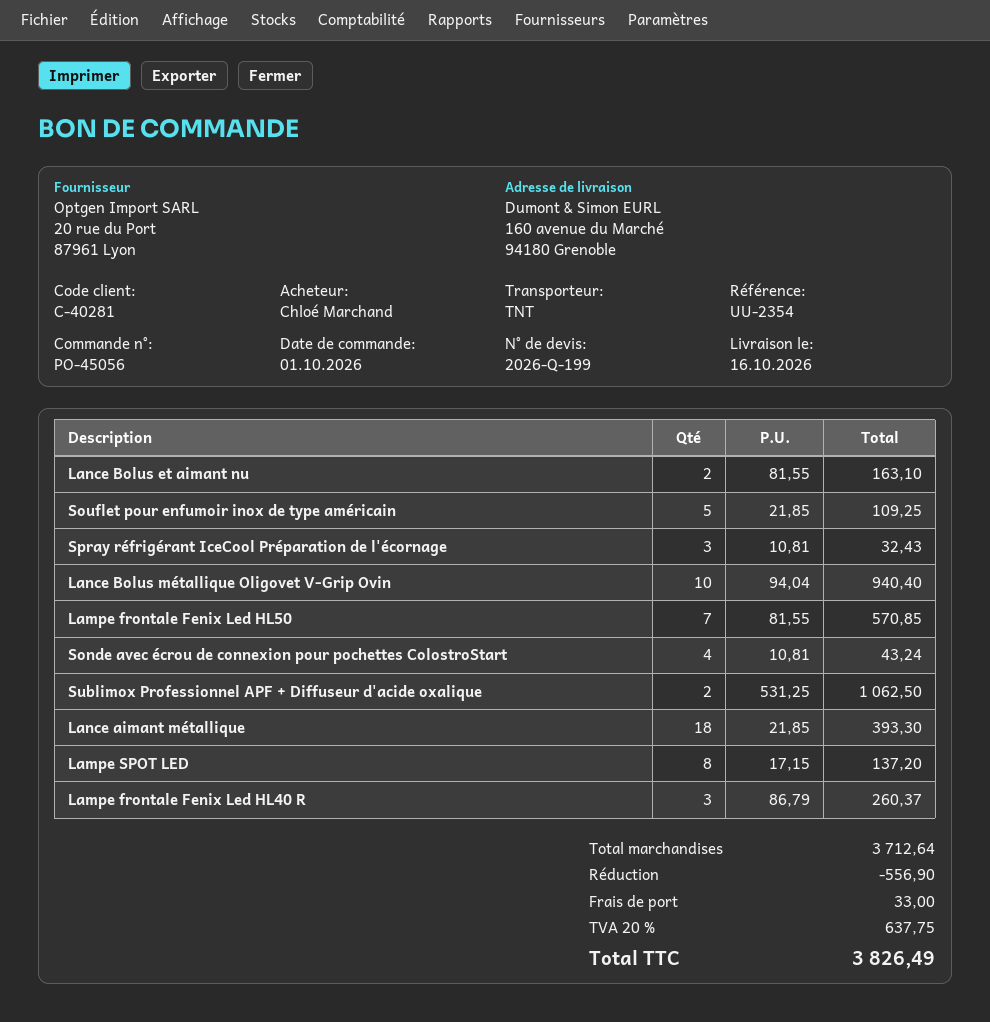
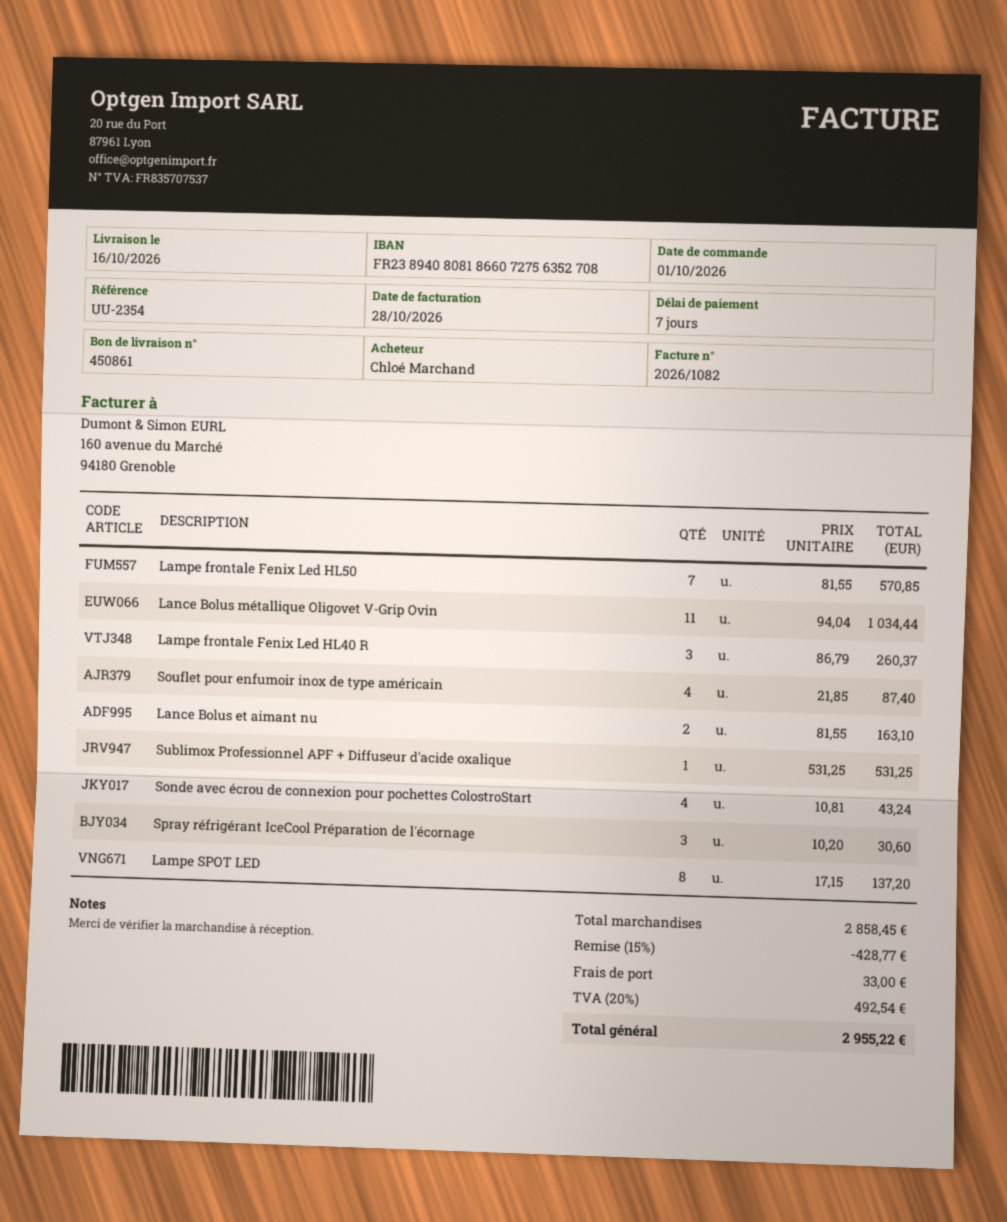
Souflet pour enfumoir inox de type américain: 5 x 21.85 = 109.25 -> 4 x 21.85 = 87.40
Spray réfrigérant IceCool Préparation de l'écornage: 3 x 10.81 = 32.43 -> 3 x 10.20 = 30.60
Lance Bolus métallique Oligovet V-Grip Ovin: 10 x 94.04 = 940.40 -> 11 x 94.04 = 1034.44
Sublimox Professionnel APF + Diffuseur d'acide oxalique: 2 x 531.25 = 1062.50 -> 1 x 531.25 = 531.25
Lance aimant métallique: 18 x 21.85 = 393.30 -> none
subtotal: 3712.64 -> 2858.45
discount: 556.90 -> 428.77
tax: 20% = 637.75 -> 20% = 492.54
total: 3826.49 -> 2955.22

